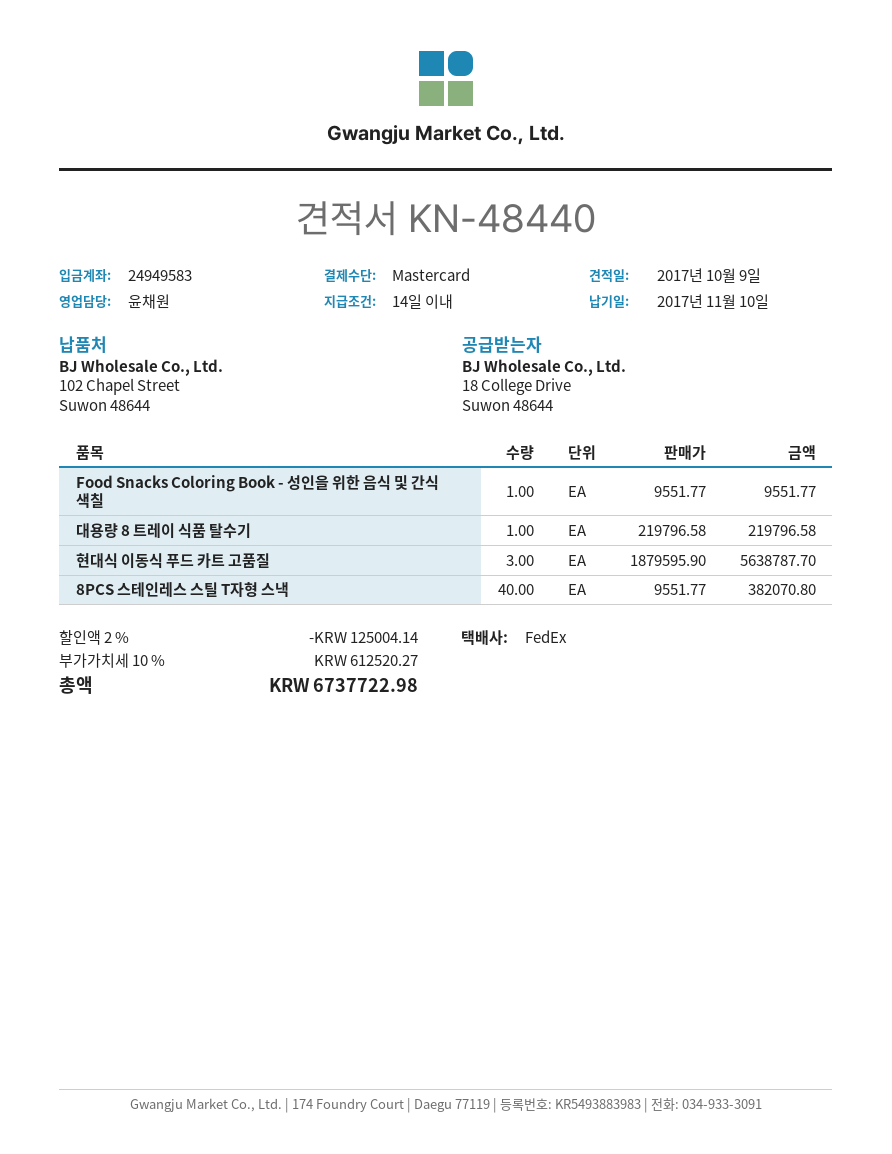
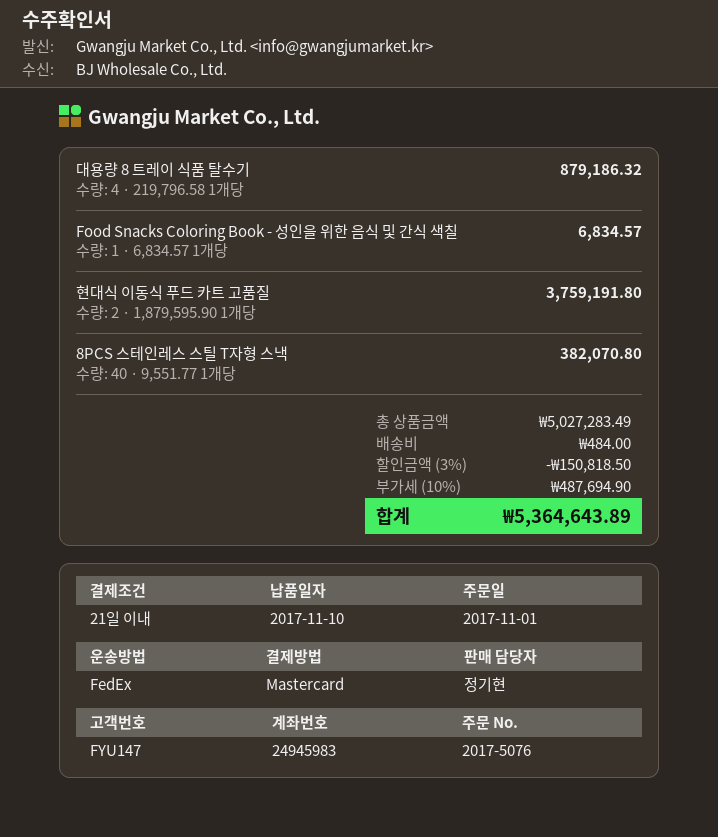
payment terms: 14 days -> 21 days
sales rep: 윤채원 -> 정기현
bank account: 24949583 -> 24945983
Food Snacks Coloring Book - 성인을 위한 음식 및 간식 색칠: 1 x 9551.77 = 9551.77 -> 1 x 6834.57 = 6834.57
대용량 8 트레이 식품 탈수기: 1 x 219796.58 = 219796.58 -> 4 x 219796.58 = 879186.32
현대식 이동식 푸드 카트 고품질: 3 x 1879595.90 = 5638787.70 -> 2 x 1879595.90 = 3759191.80
discount: 2% = 125004.14 -> 3% = 150818.50
shipping: none -> 484.00
tax: 10% = 612520.27 -> 10% = 487694.90
total: 6737722.98 -> 5364643.89

